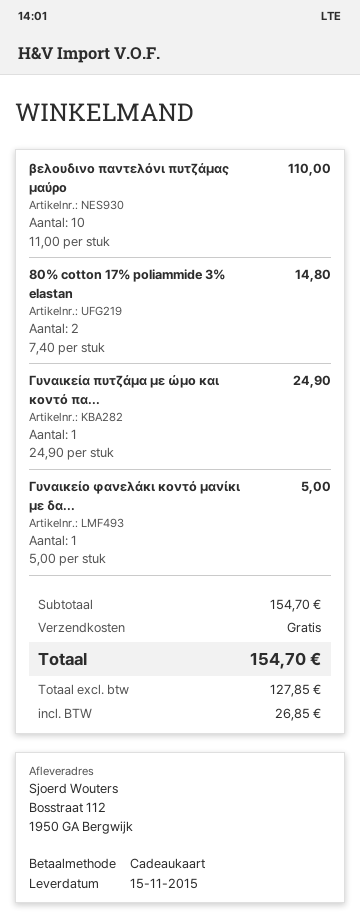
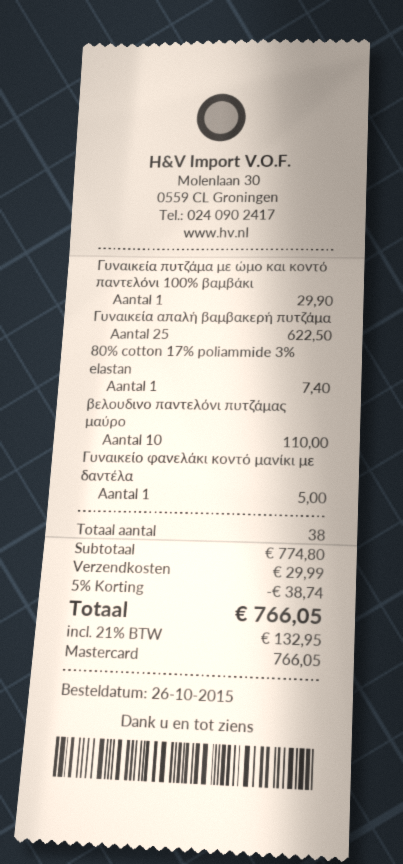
payment method: gift card -> Mastercard
80% cotton 17% poliammide 3% elastan: 2 for 14.80 -> 1 for 7.40
Γυναικεία πυτζάμα με ώμο και κοντό πα...: 1 for 24.90 -> 1 for 29.90
Γυναικεία απαλή βαμβακερή πυτζάμα: none -> 25 for 622.50
subtotal: 154.70 -> 774.80
discount: none -> 5% = 38.74
shipping: 0.00 -> 29.99
tax: 26.85 -> 132.95
total: 154.70 -> 766.05

